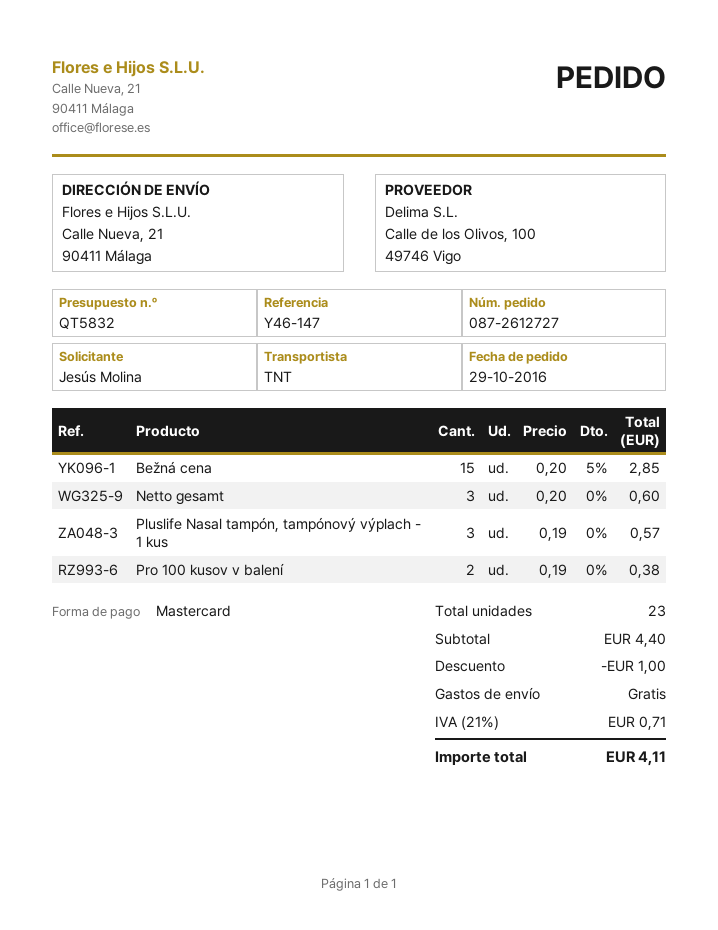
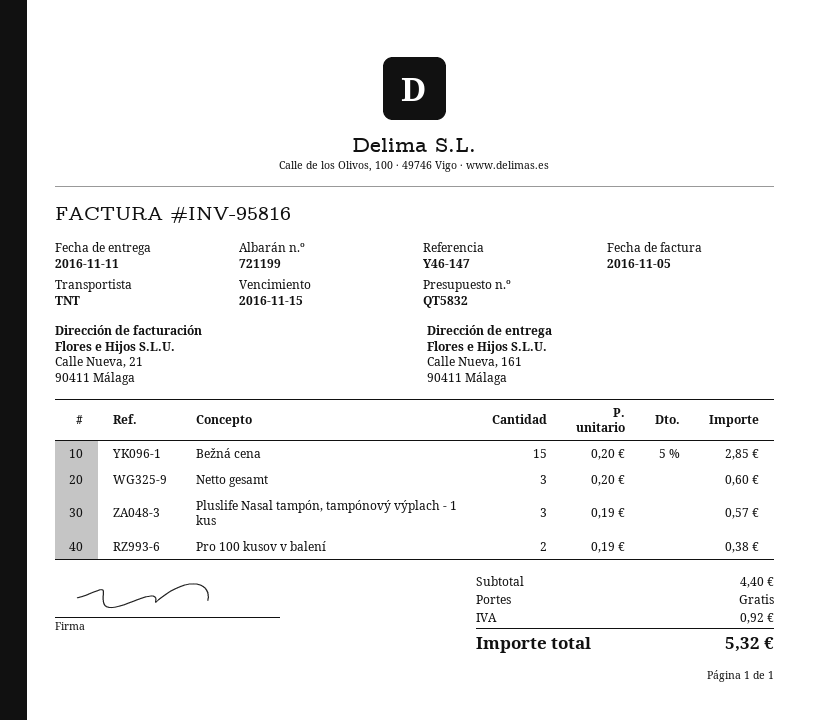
ship to: Calle Nueva, 21, 90411 Málaga -> Calle Nueva, 161, 90411 Málaga
discount: 1.00 -> none
tax: 0.71 -> 0.92
total: 4.11 -> 5.32

